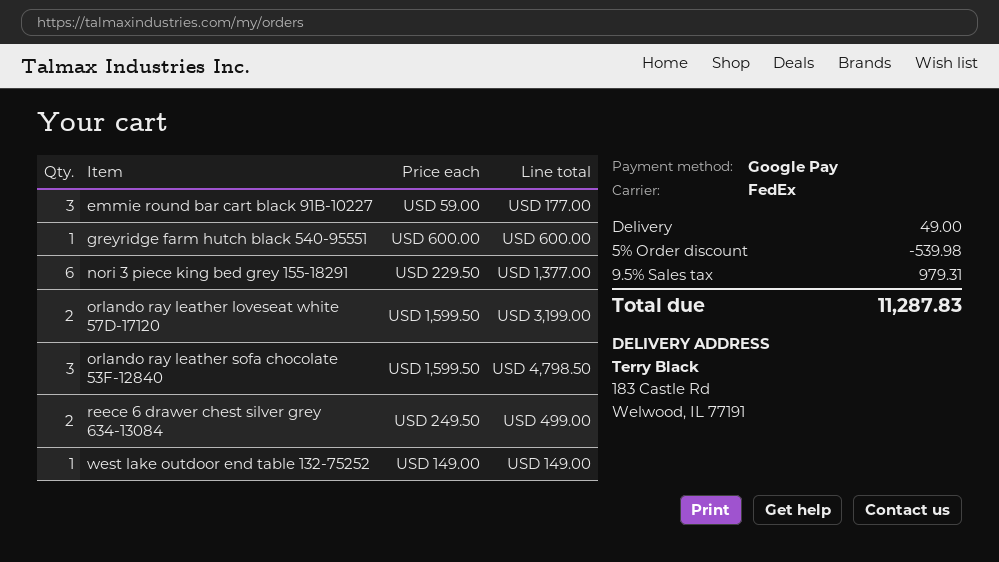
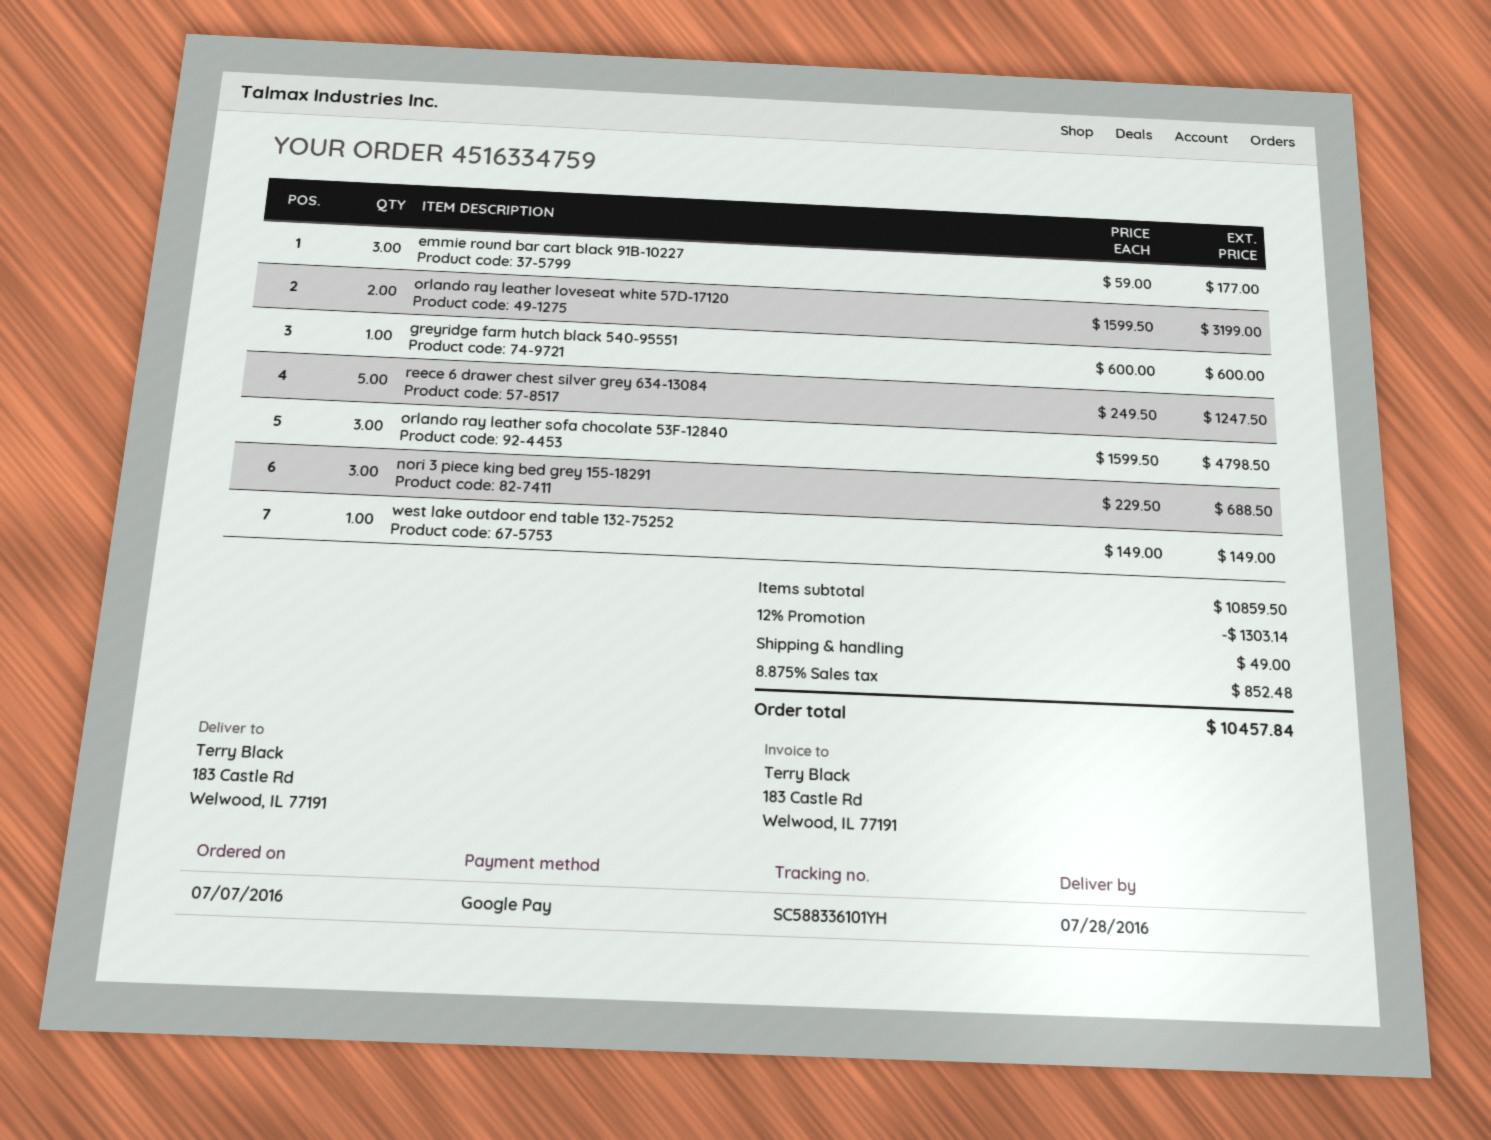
nori 3 piece king bed grey 155-18291: 6 x 229.50 = 1377.00 -> 3 x 229.50 = 688.50
reece 6 drawer chest silver grey 634-13084: 2 x 249.50 = 499.00 -> 5 x 249.50 = 1247.50
discount: 5% = 539.98 -> 12% = 1303.14
tax: 9.5% = 979.31 -> 8.875% = 852.48
total: 11287.83 -> 10457.84

